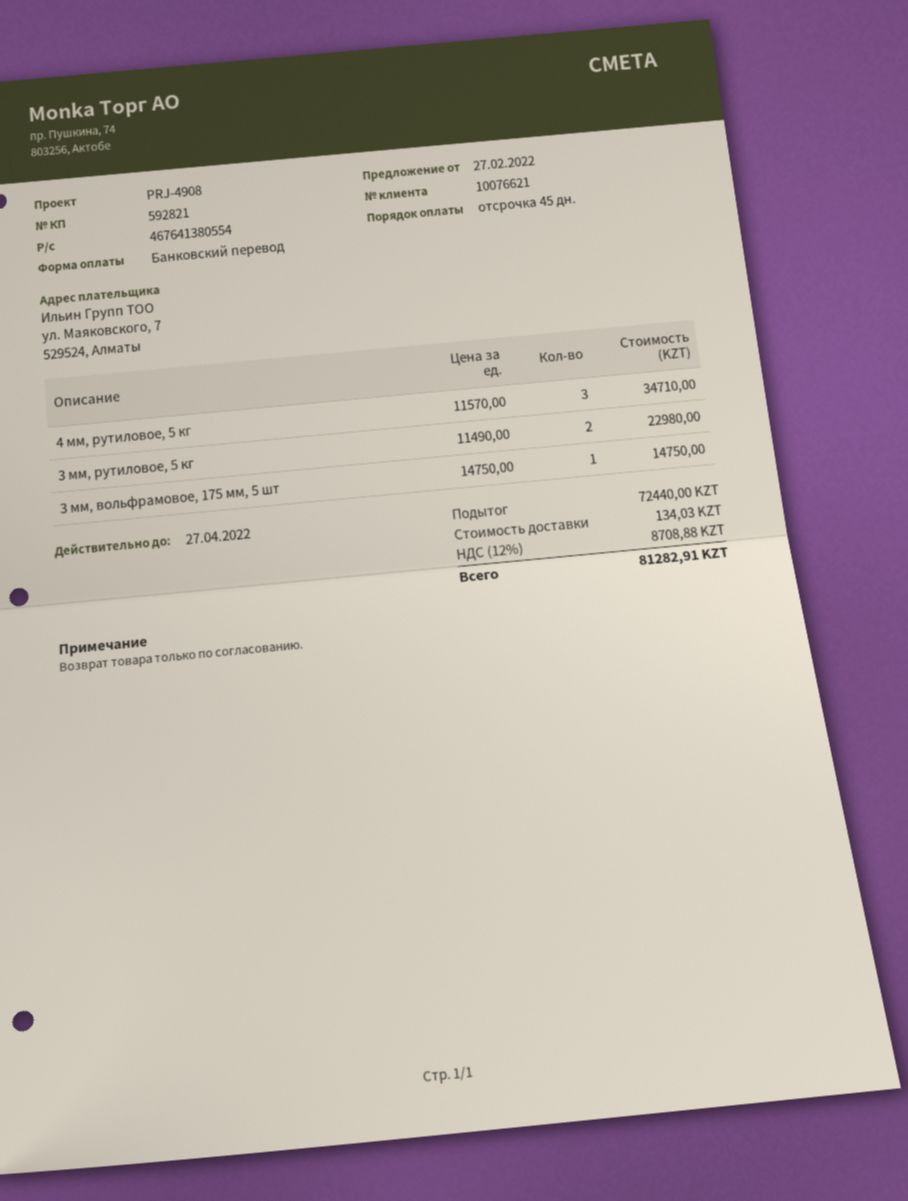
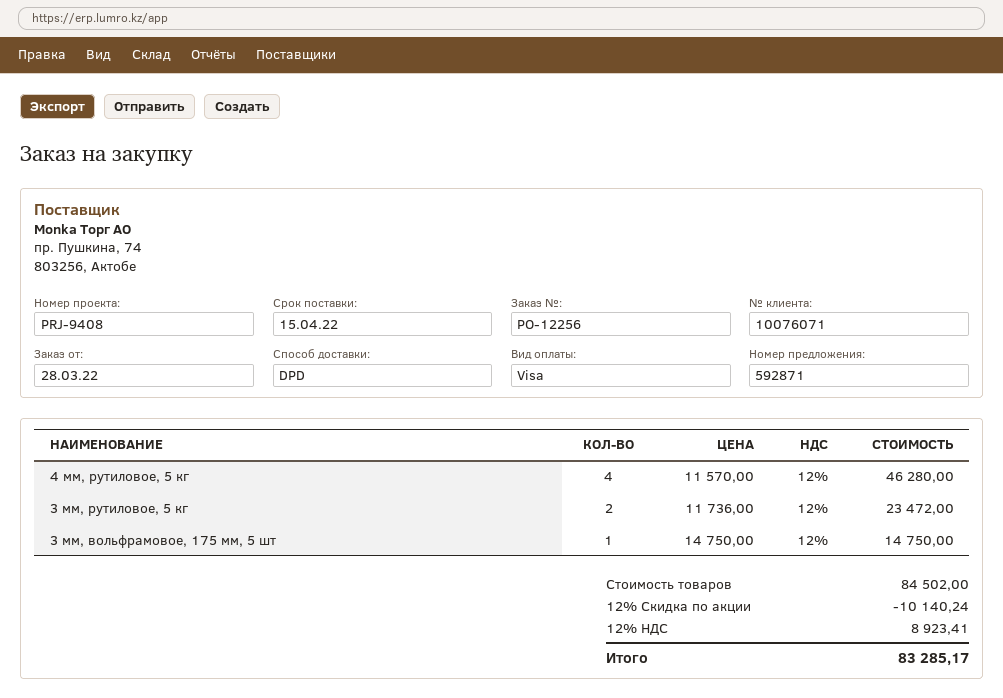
quote number: 592821 -> 592871
customer number: 10076621 -> 10076071
reference: PRJ-4908 -> PRJ-9408
payment method: bank transfer -> Visa
4 мм, рутиловое, 5 кг: 3 x 11570.00 = 34710.00 -> 4 x 11570.00 = 46280.00
3 мм, рутиловое, 5 кг: 2 x 11490.00 = 22980.00 -> 2 x 11736.00 = 23472.00
subtotal: 72440.00 -> 84502.00
discount: none -> 12% = 10140.24
shipping: 134.03 -> none
tax: 12% = 8708.88 -> 12% = 8923.41
total: 81282.91 -> 83285.17

